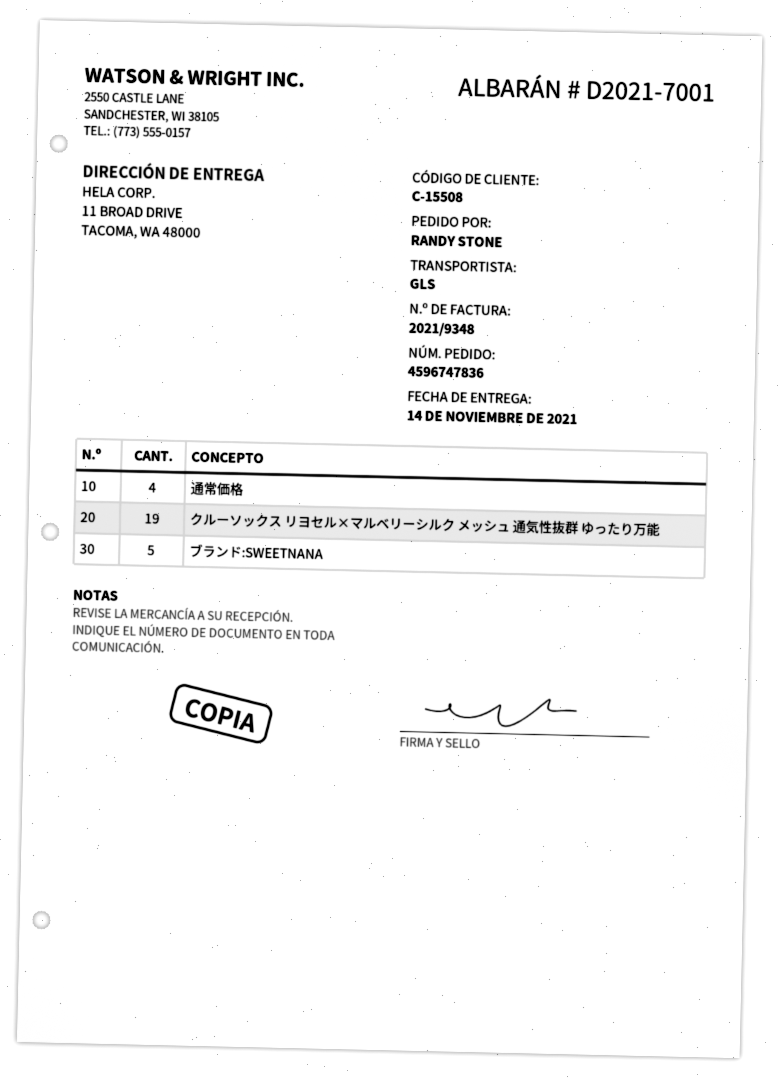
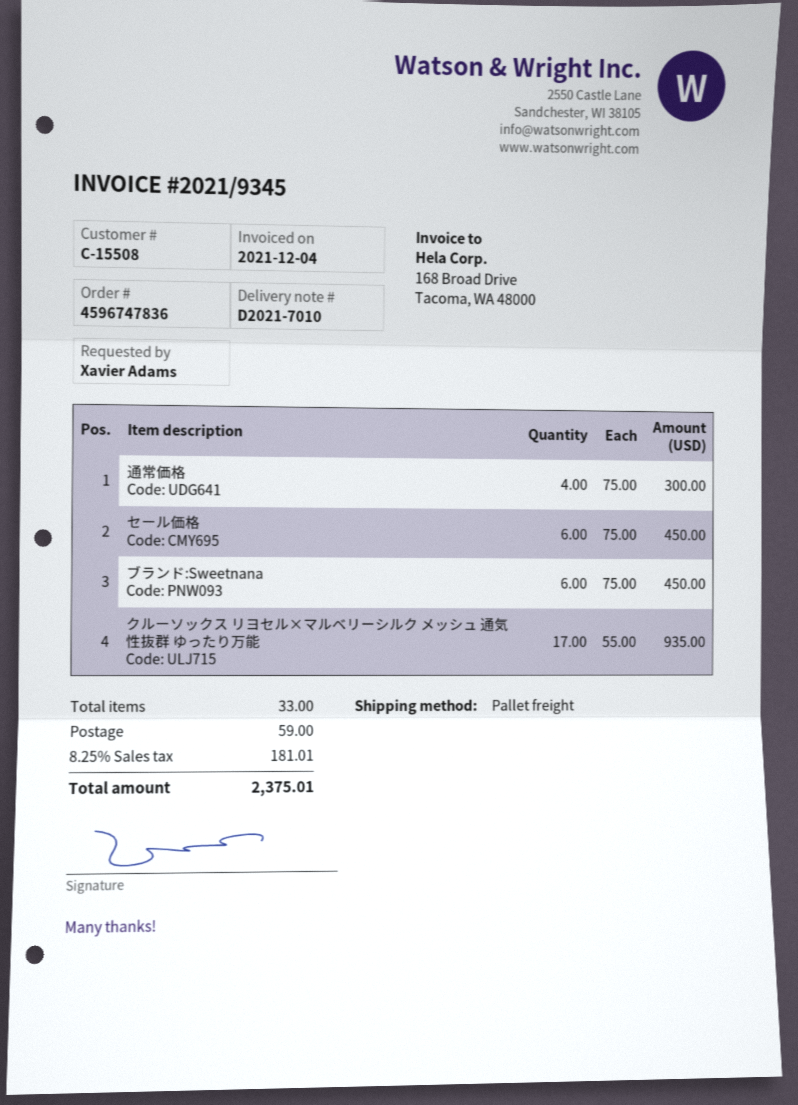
delivery note number: D2021-7001 -> D2021-7010
invoice number: 2021/9348 -> 2021/9345
ordered by: RANDY STONE -> Xavier Adams
shipping method: GLS -> pallet freight
クルーソックス リヨセル×マルベリーシルク メッシュ 通気性抜群 ゆったり万能: 19 -> 17
ブランド:SWEETNANA: 5 -> 6
セール価格: none -> 6

